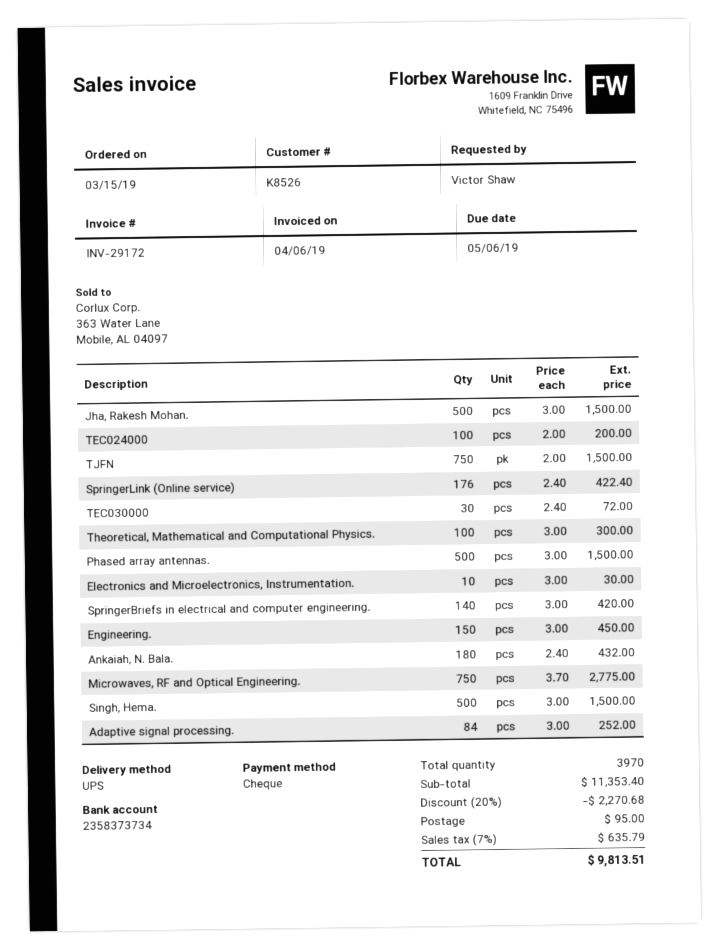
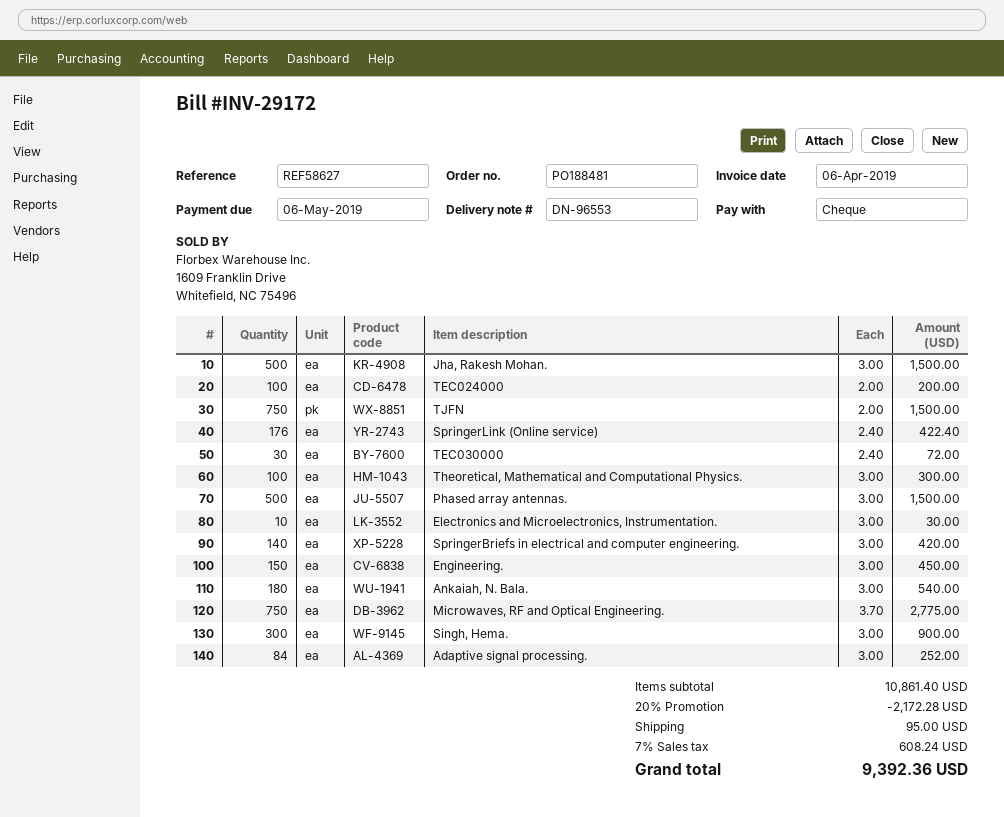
Ankaiah, N. Bala.: 180 x 2.40 = 432.00 -> 180 x 3.00 = 540.00
Singh, Hema.: 500 x 3.00 = 1500.00 -> 300 x 3.00 = 900.00
subtotal: 11353.40 -> 10861.40
discount: 20% = 2270.68 -> 20% = 2172.28
tax: 7% = 635.79 -> 7% = 608.24
total: 9813.51 -> 9392.36

